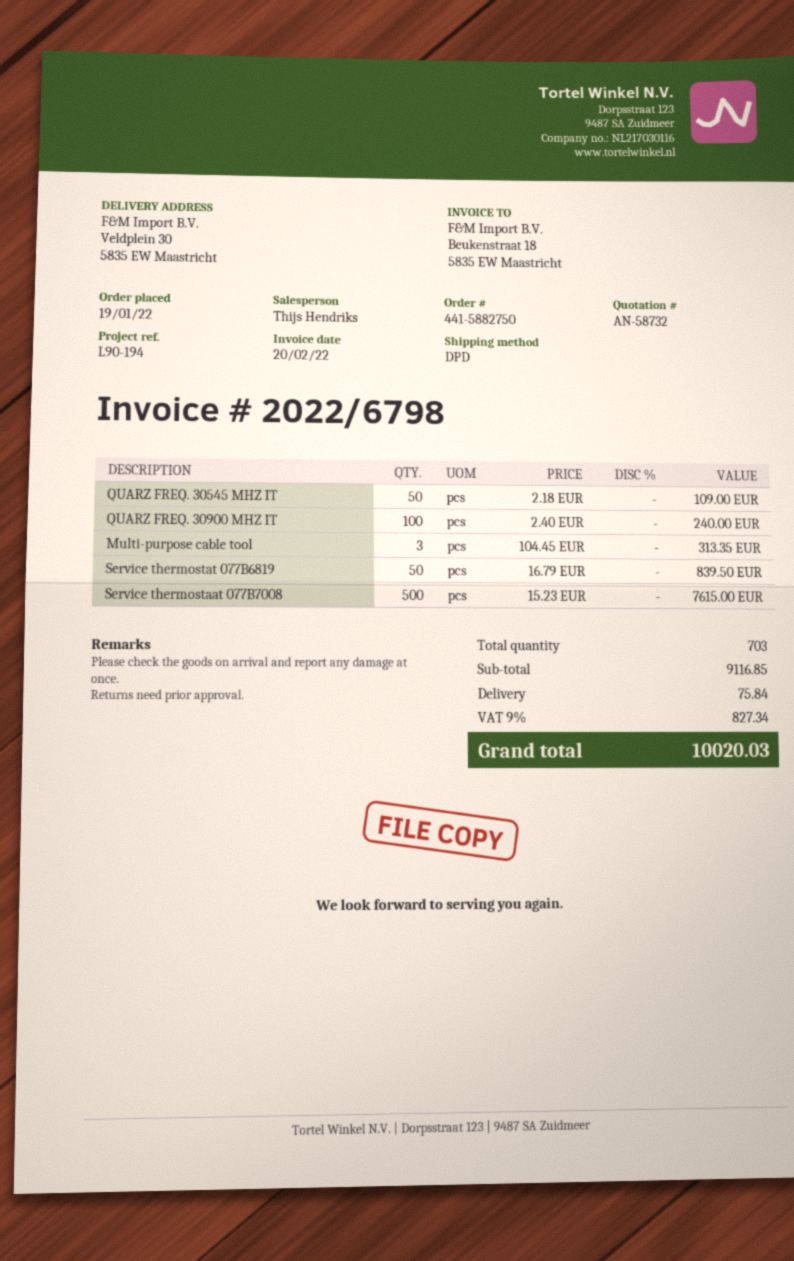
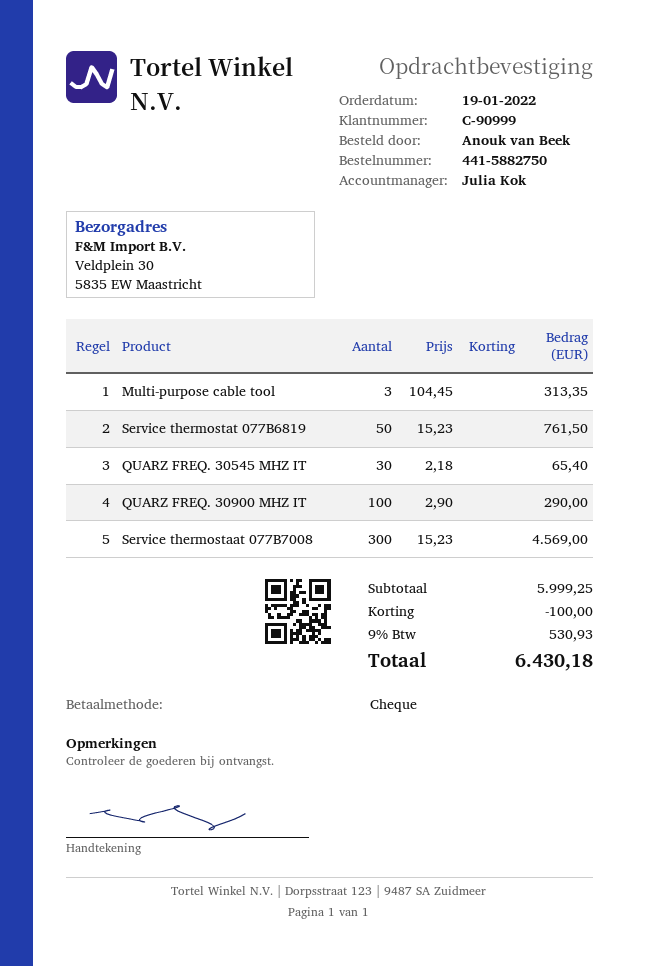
sales rep: Thijs Hendriks -> Julia Kok
QUARZ FREQ. 30545 MHZ IT: 50 x 2.18 = 109.00 -> 30 x 2.18 = 65.40
QUARZ FREQ. 30900 MHZ IT: 100 x 2.40 = 240.00 -> 100 x 2.90 = 290.00
Service thermostat 077B6819: 50 x 16.79 = 839.50 -> 50 x 15.23 = 761.50
Service thermostaat 077B7008: 500 x 15.23 = 7615.00 -> 300 x 15.23 = 4569.00
subtotal: 9116.85 -> 5999.25
discount: none -> 100.00
shipping: 75.84 -> none
tax: 9% = 827.34 -> 9% = 530.93
total: 10020.03 -> 6430.18

